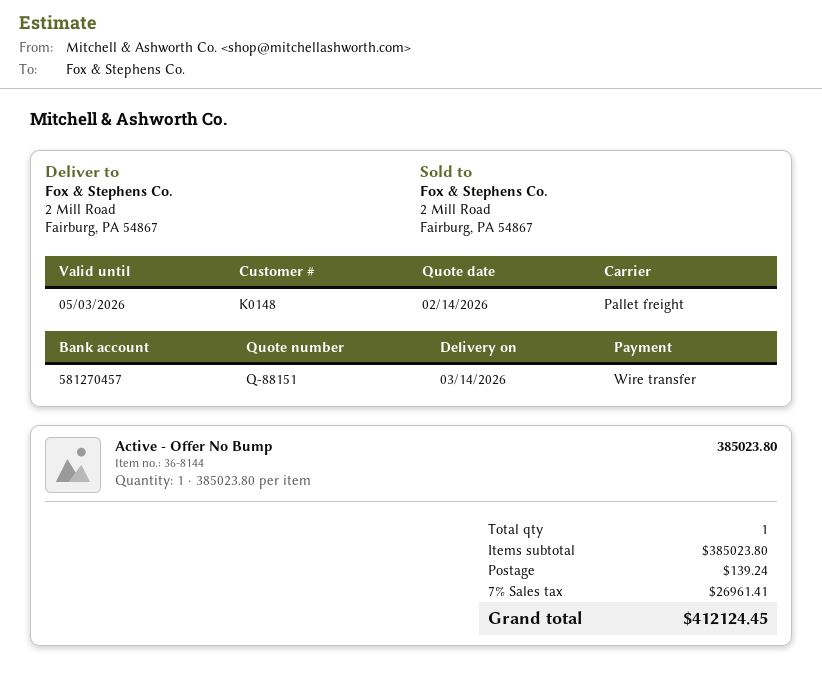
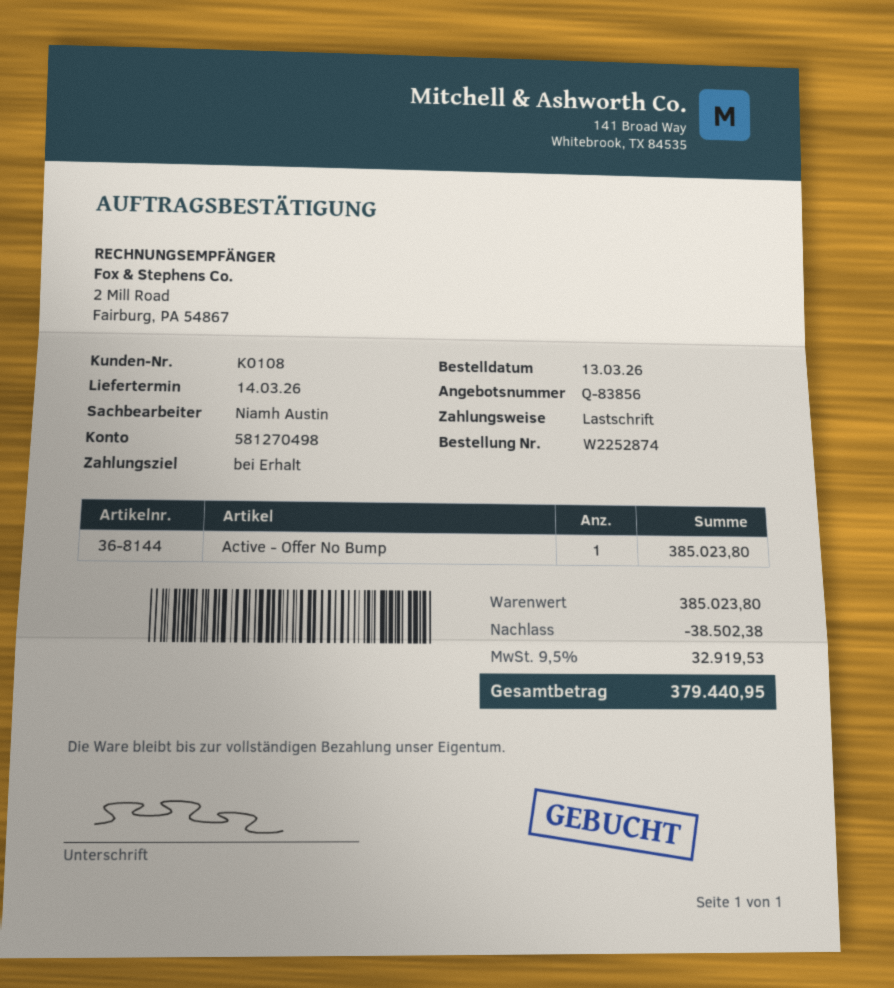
quote number: Q-88151 -> Q-83856
customer number: K0148 -> K0108
payment method: bank transfer -> direct debit
bank account: 581270457 -> 581270498
discount: none -> 38502.38
shipping: 139.24 -> none
tax: 7% = 26961.41 -> 9.5% = 32919.53
total: 412124.45 -> 379440.95

